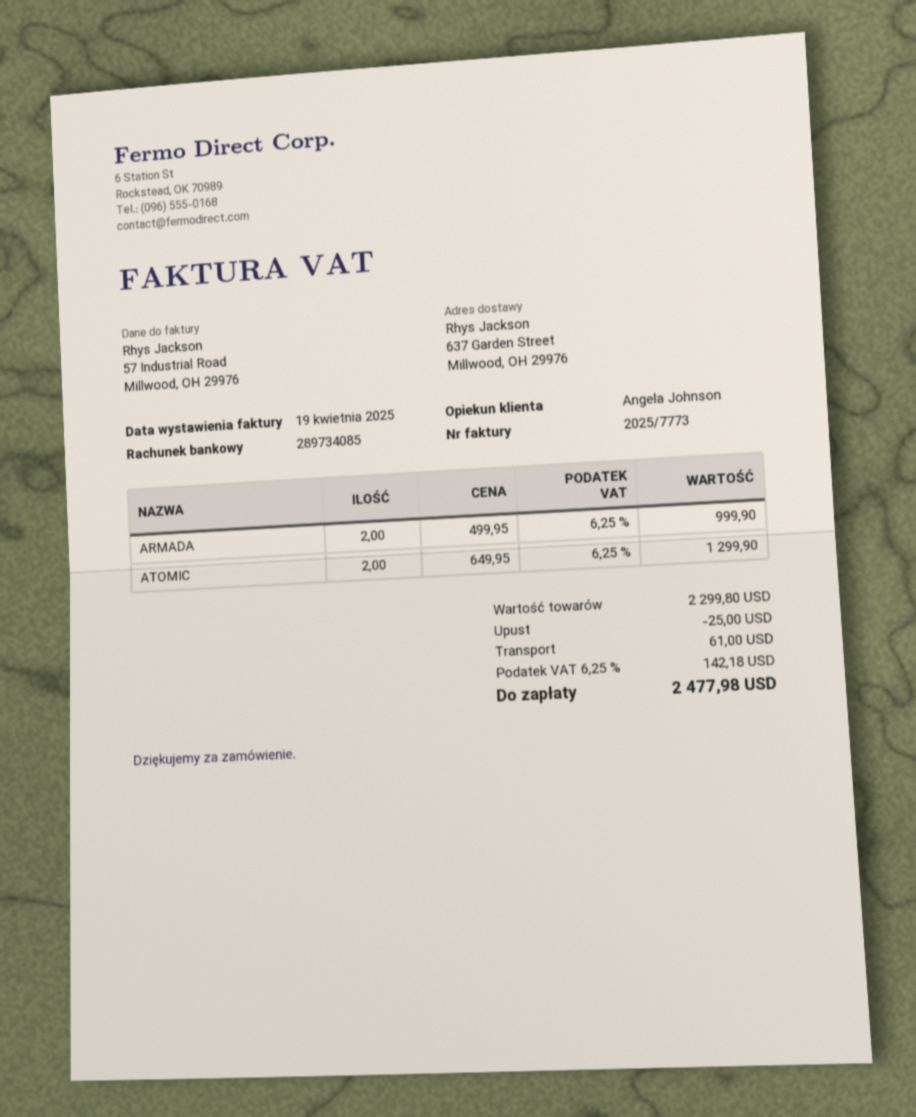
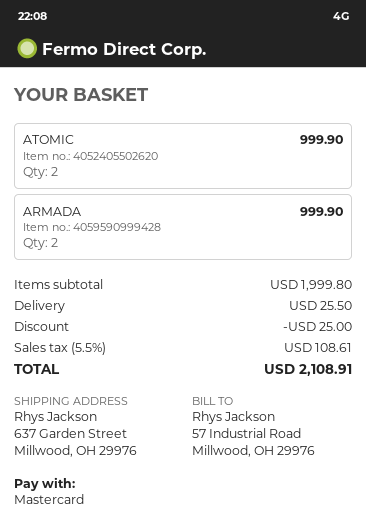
ATOMIC: 2 for 1299.90 -> 2 for 999.90
subtotal: 2299.80 -> 1999.80
shipping: 61.00 -> 25.50
tax: 6.25% = 142.18 -> 5.5% = 108.61
total: 2477.98 -> 2108.91

